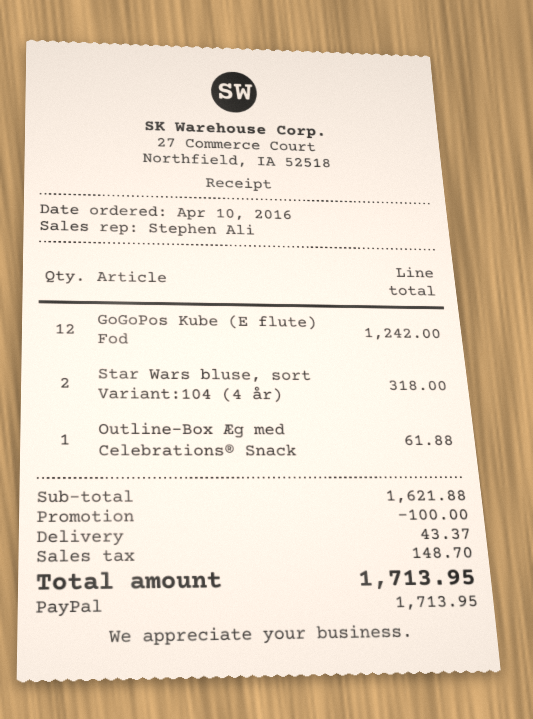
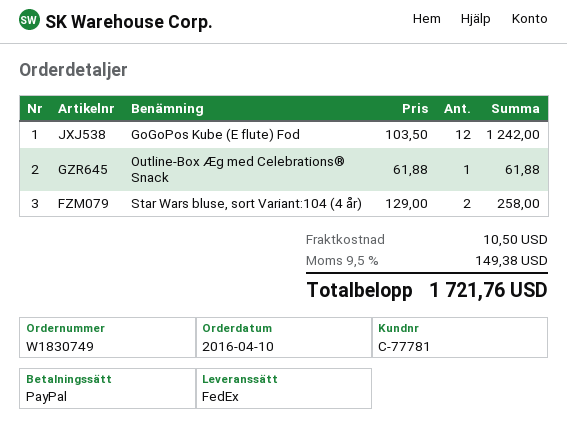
Star Wars bluse, sort Variant:104 (4 år): 2 for 318.00 -> 2 for 258.00
discount: 100.00 -> none
shipping: 43.37 -> 10.50
tax: 148.70 -> 149.38
total: 1713.95 -> 1721.76

